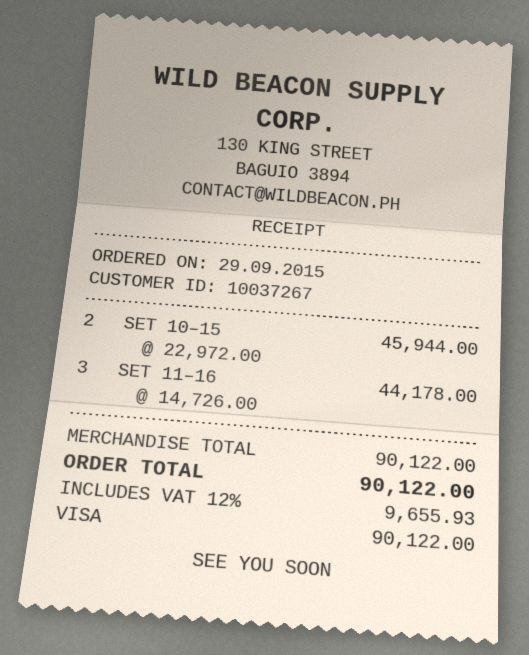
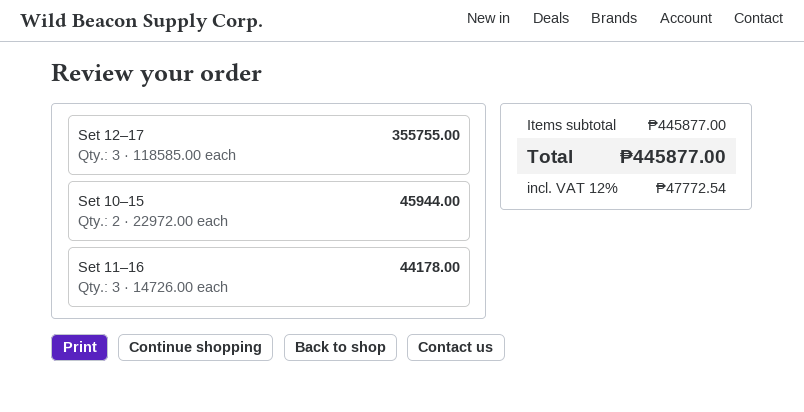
Set 12–17: none -> 3 x 118585.00 = 355755.00
subtotal: 90122.00 -> 445877.00
tax: 12% = 9655.93 -> 12% = 47772.54
total: 90122.00 -> 445877.00

